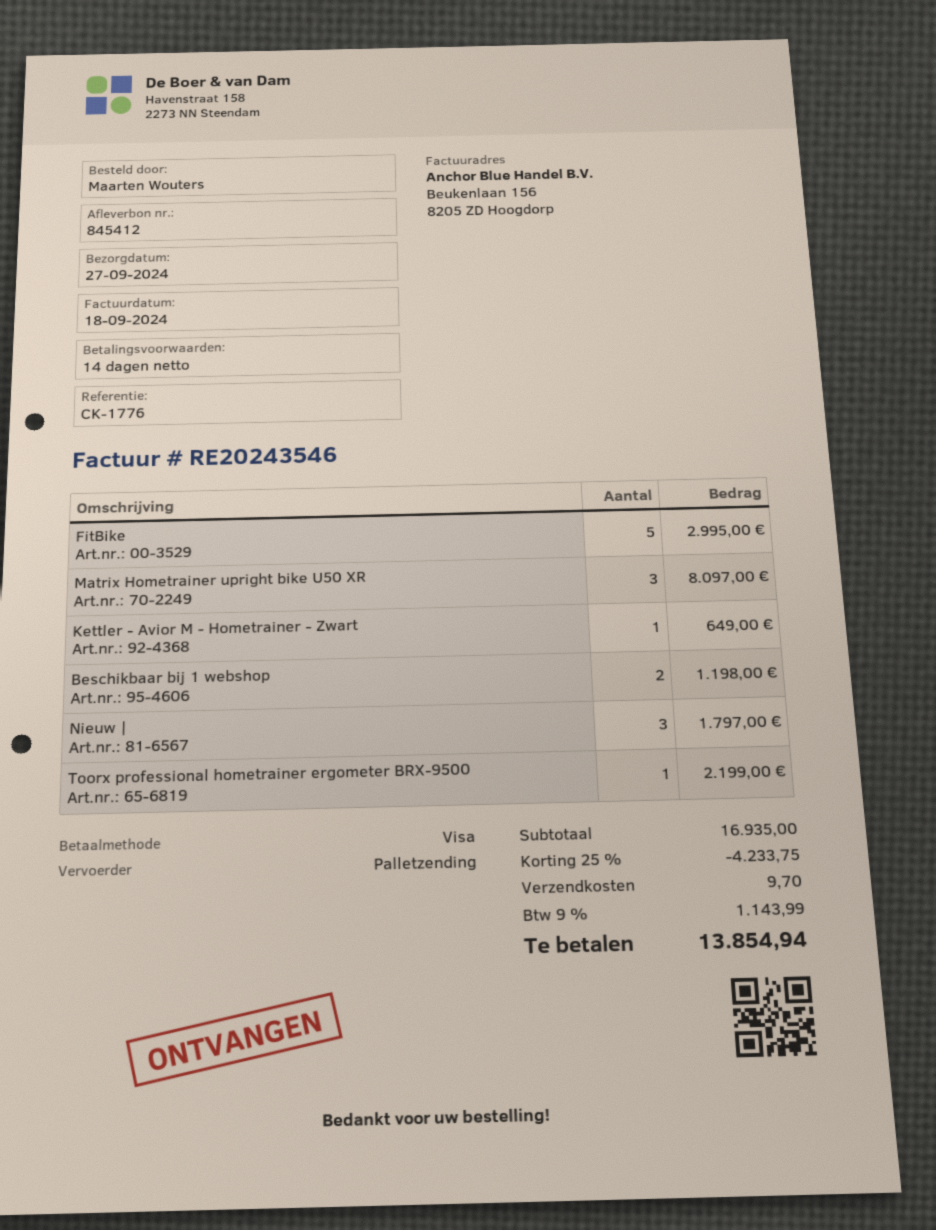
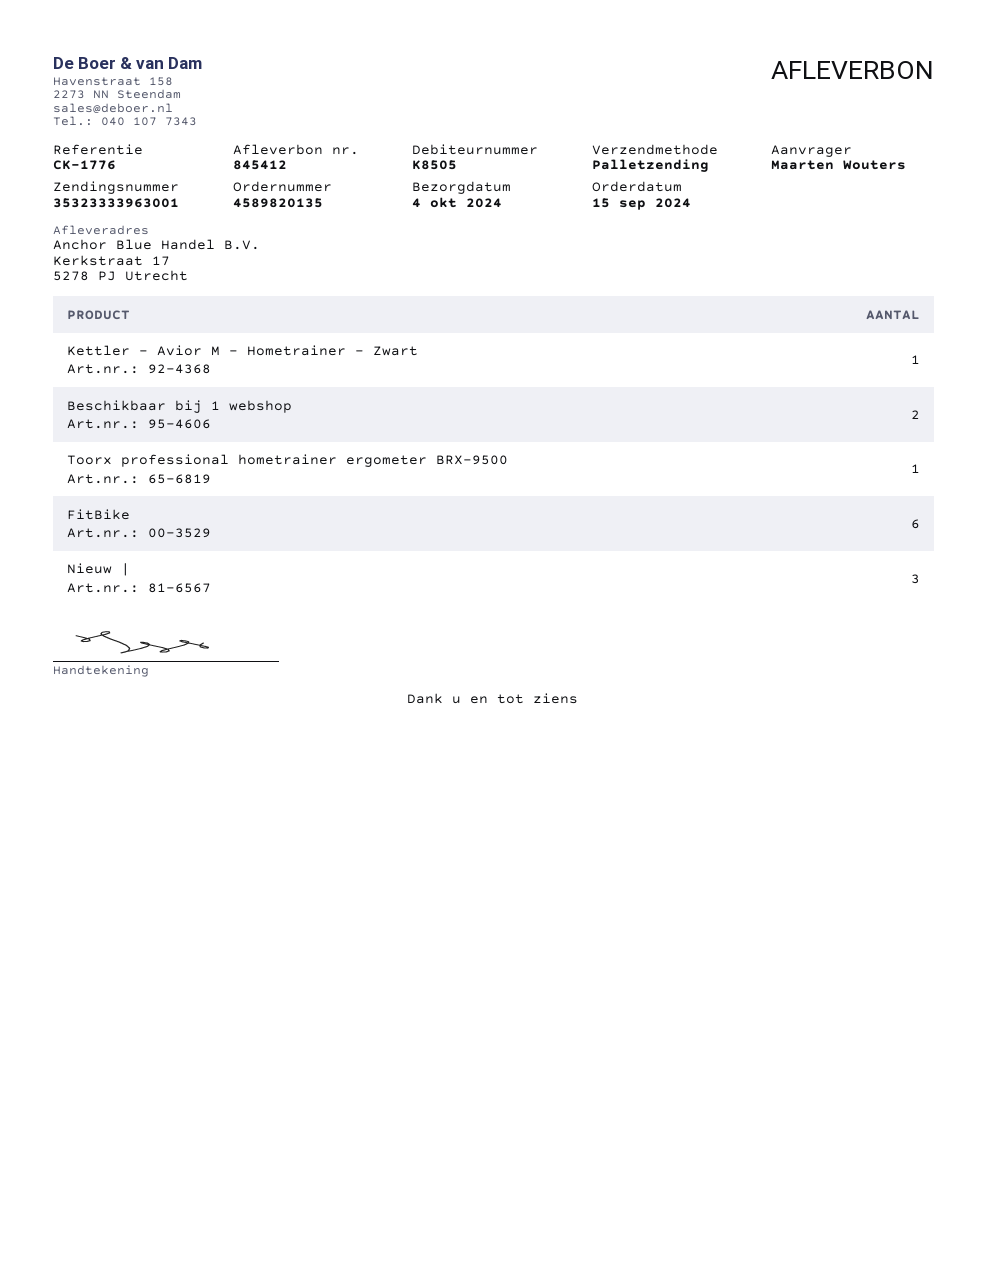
delivery date: 2024-09-27 -> 2024-10-04
FitBike: 5 -> 6
Matrix Hometrainer upright bike U50 XR: 3 -> none

